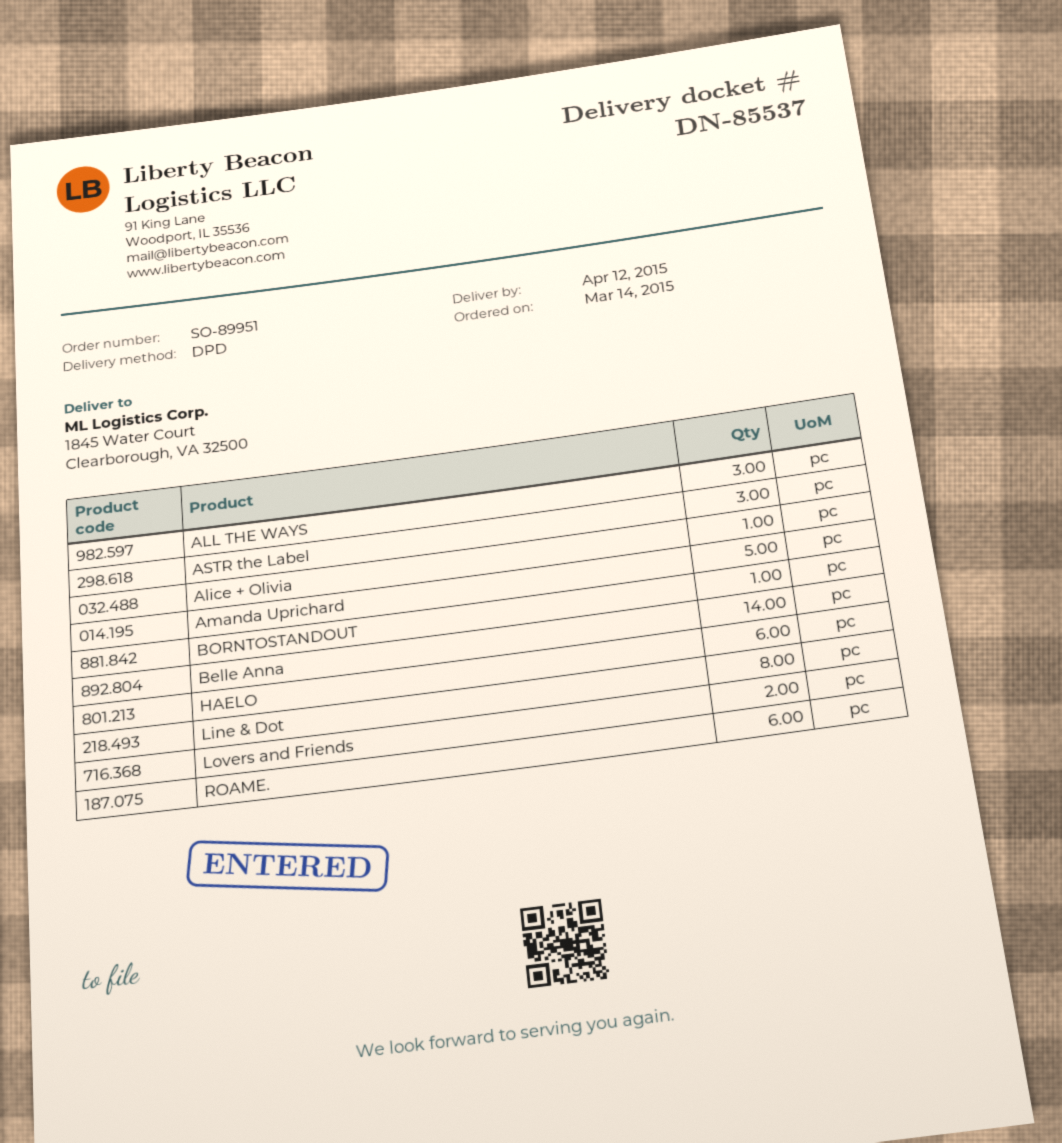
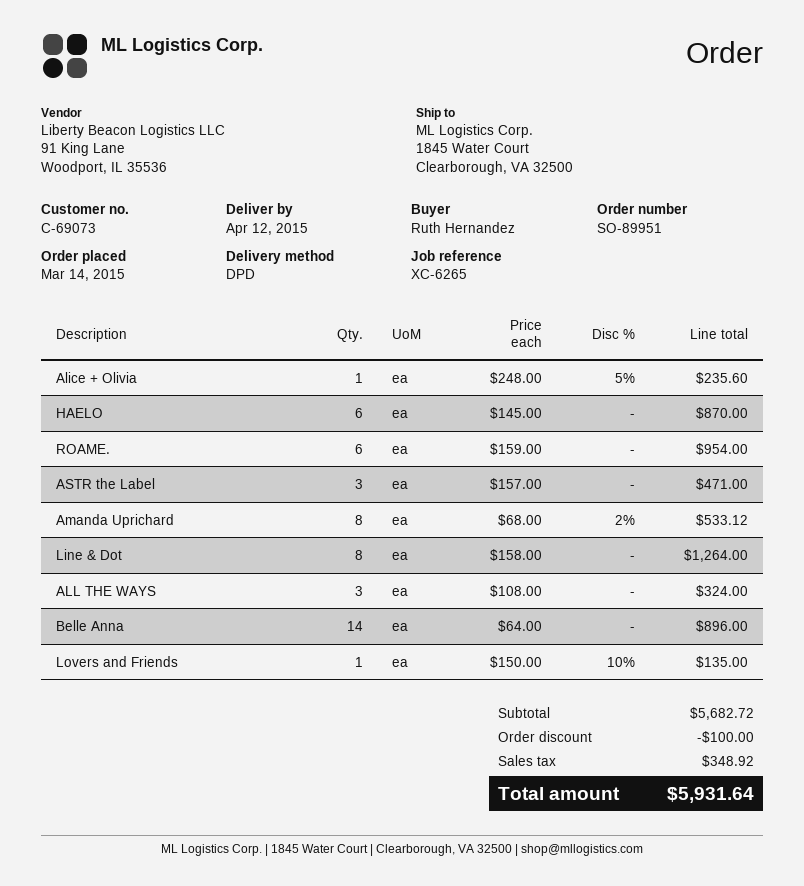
Amanda Uprichard: 5 -> 8
BORNTOSTANDOUT: 1 -> none
Lovers and Friends: 2 -> 1

